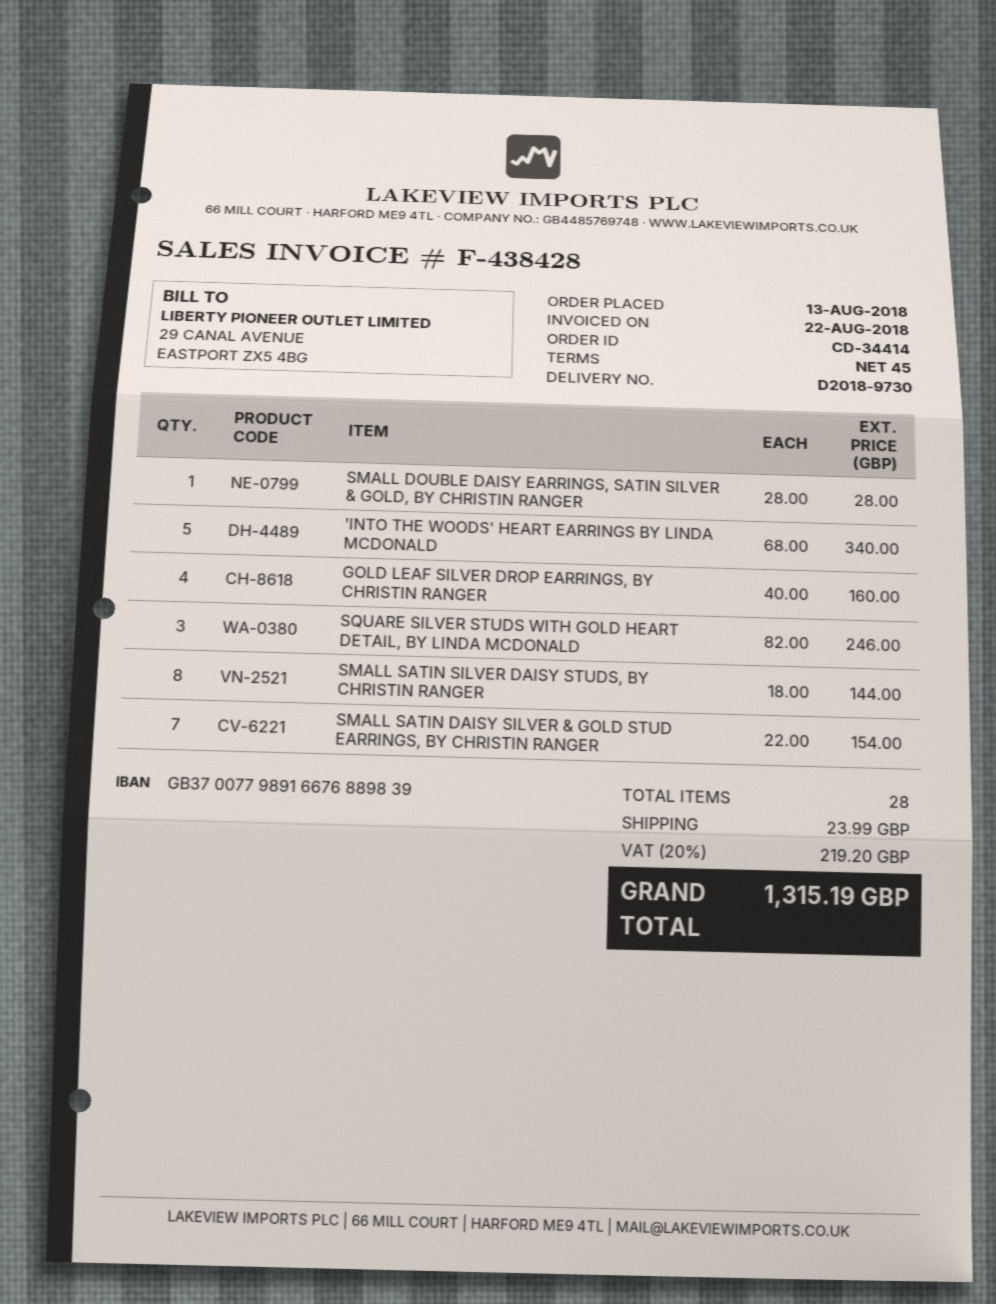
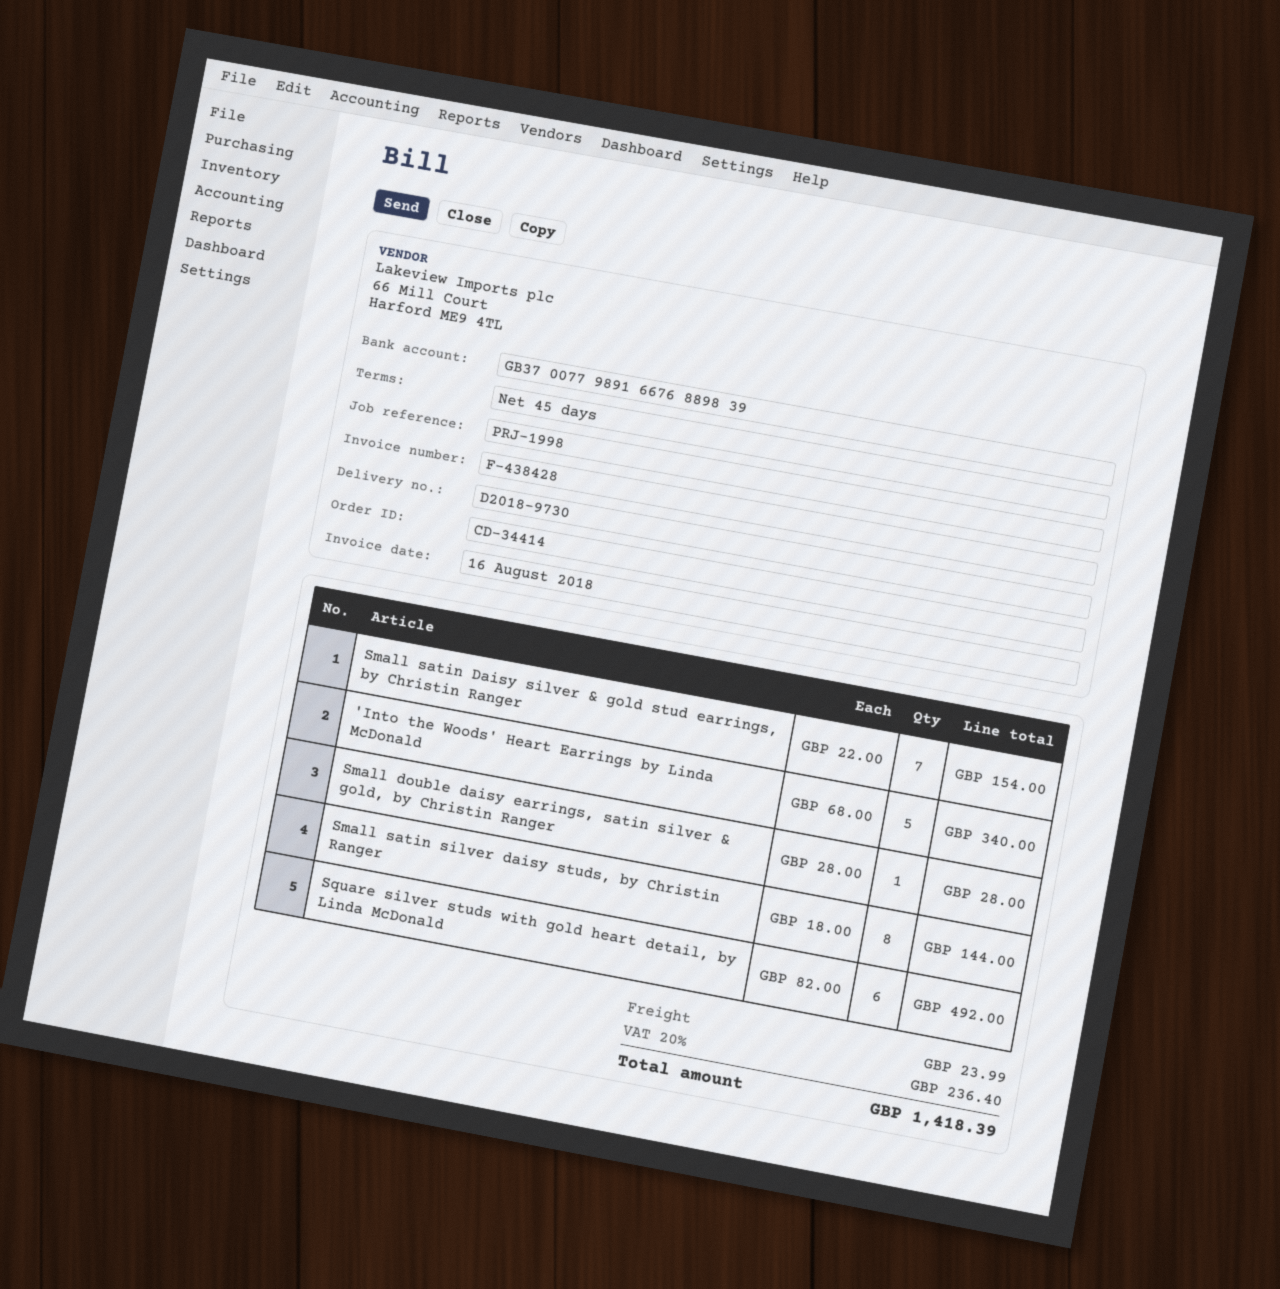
invoice date: 2018-08-22 -> 2018-08-16
GOLD LEAF SILVER DROP EARRINGS, BY CHRISTIN RANGER: 4 x 40.00 = 160.00 -> none
SQUARE SILVER STUDS WITH GOLD HEART DETAIL, BY LINDA MCDONALD: 3 x 82.00 = 246.00 -> 6 x 82.00 = 492.00
tax: 20% = 219.20 -> 20% = 236.40
total: 1315.19 -> 1418.39

